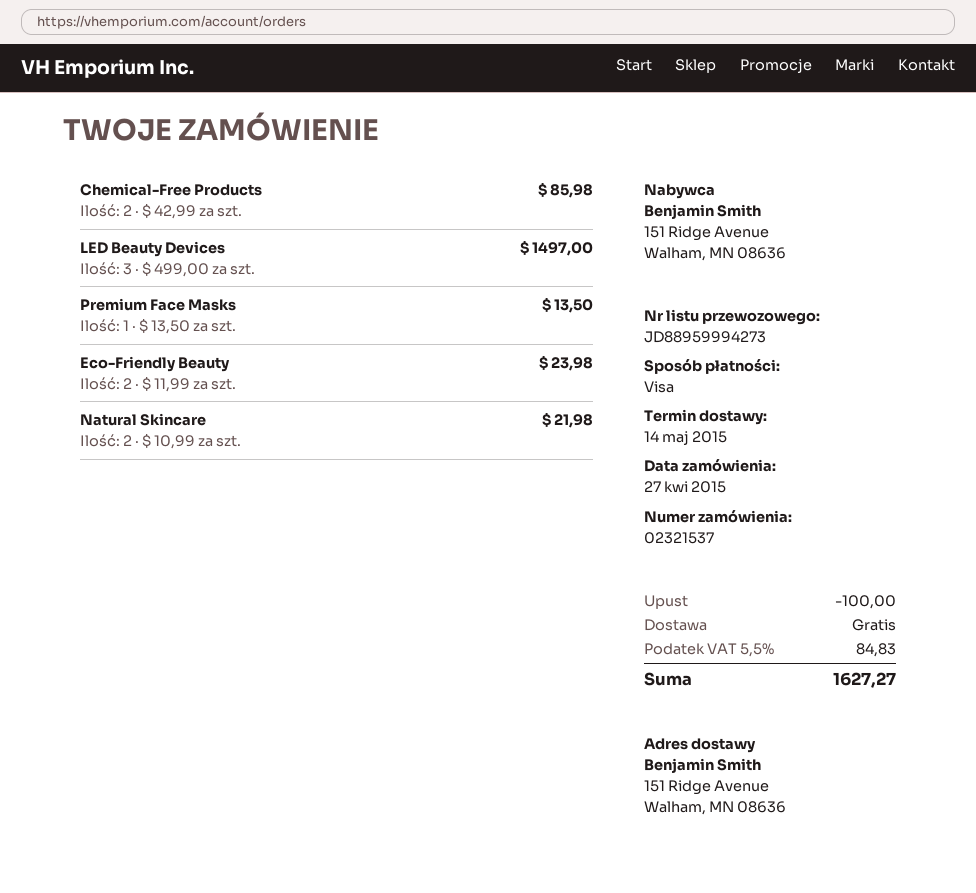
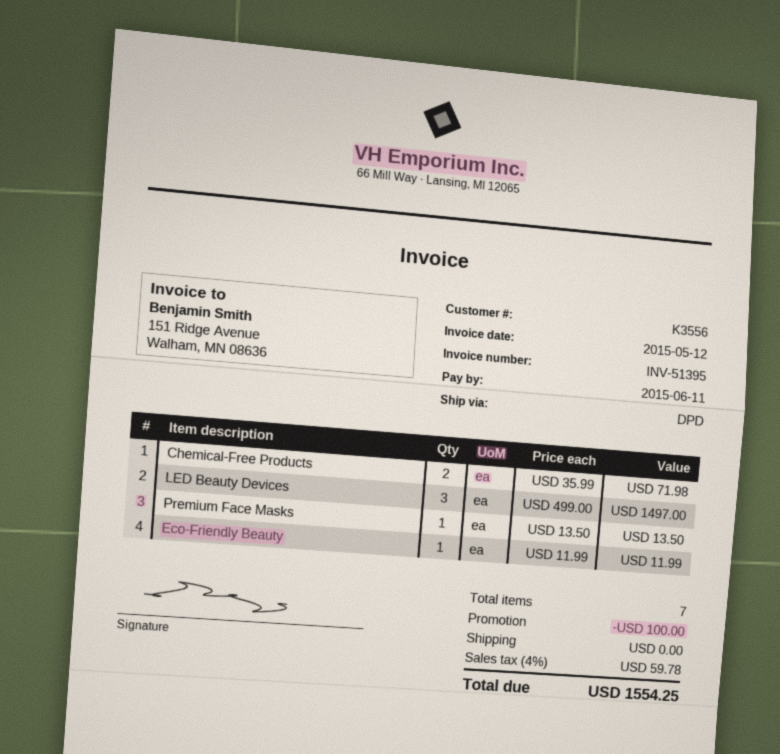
Chemical-Free Products: 2 x 42.99 = 85.98 -> 2 x 35.99 = 71.98
Eco-Friendly Beauty: 2 x 11.99 = 23.98 -> 1 x 11.99 = 11.99
Natural Skincare: 2 x 10.99 = 21.98 -> none
tax: 5.5% = 84.83 -> 4% = 59.78
total: 1627.27 -> 1554.25

